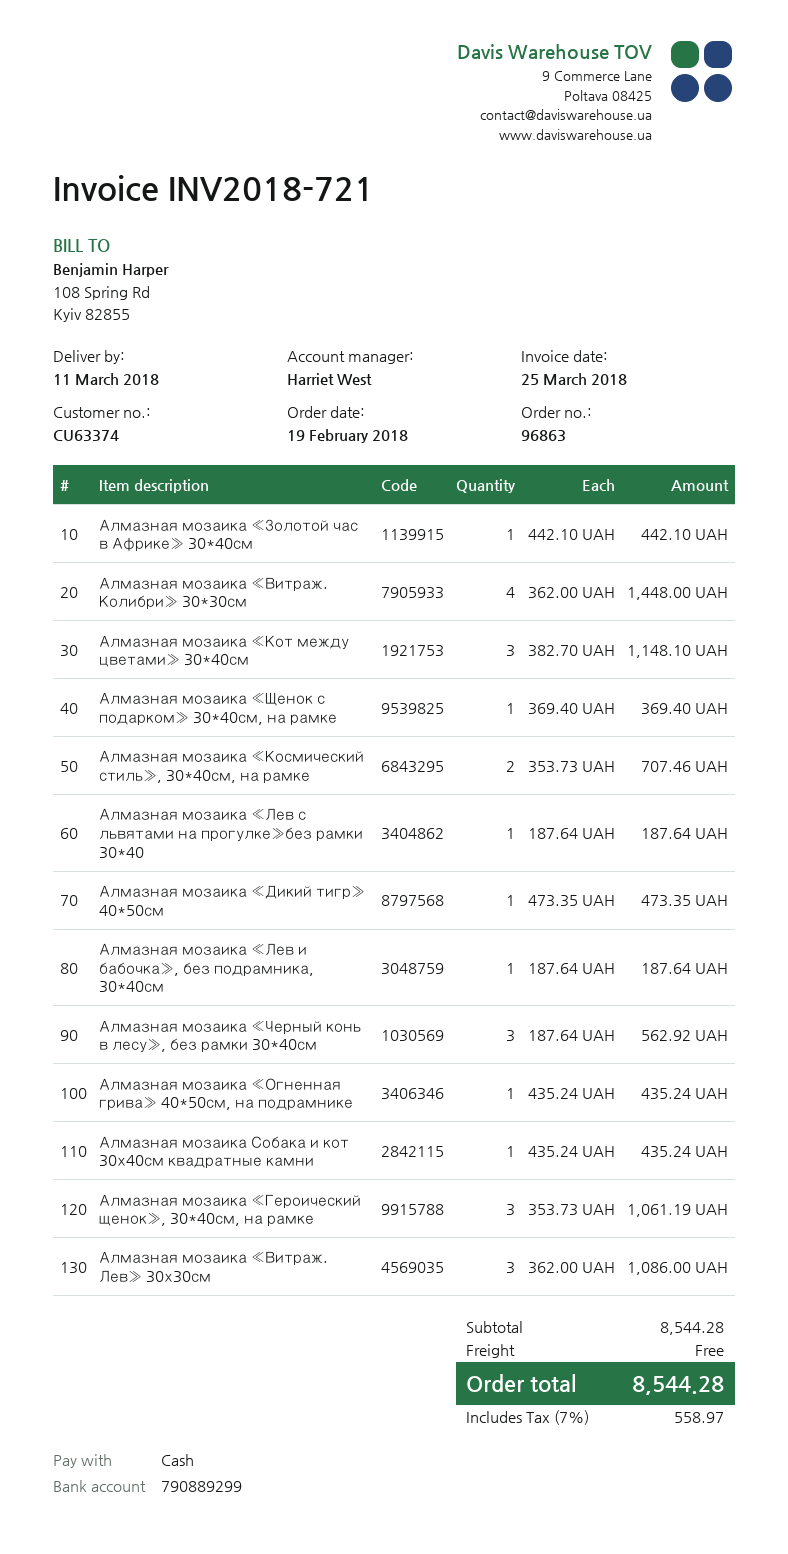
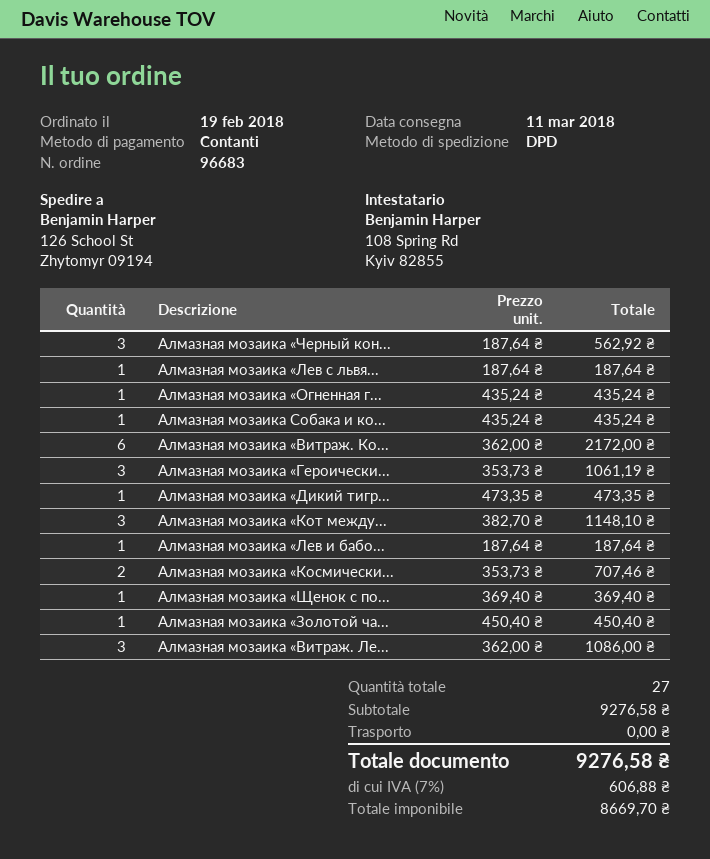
order number: 96863 -> 96683
Алмазная мозаика «Золотой час в Африке» 30*40см: 1 x 442.10 = 442.10 -> 1 x 450.40 = 450.40
Алмазная мозаика «Витраж. Колибри» 30*30см: 4 x 362.00 = 1448.00 -> 6 x 362.00 = 2172.00
subtotal: 8544.28 -> 9276.58
tax: 7% = 558.97 -> 7% = 606.88
total: 8544.28 -> 9276.58

